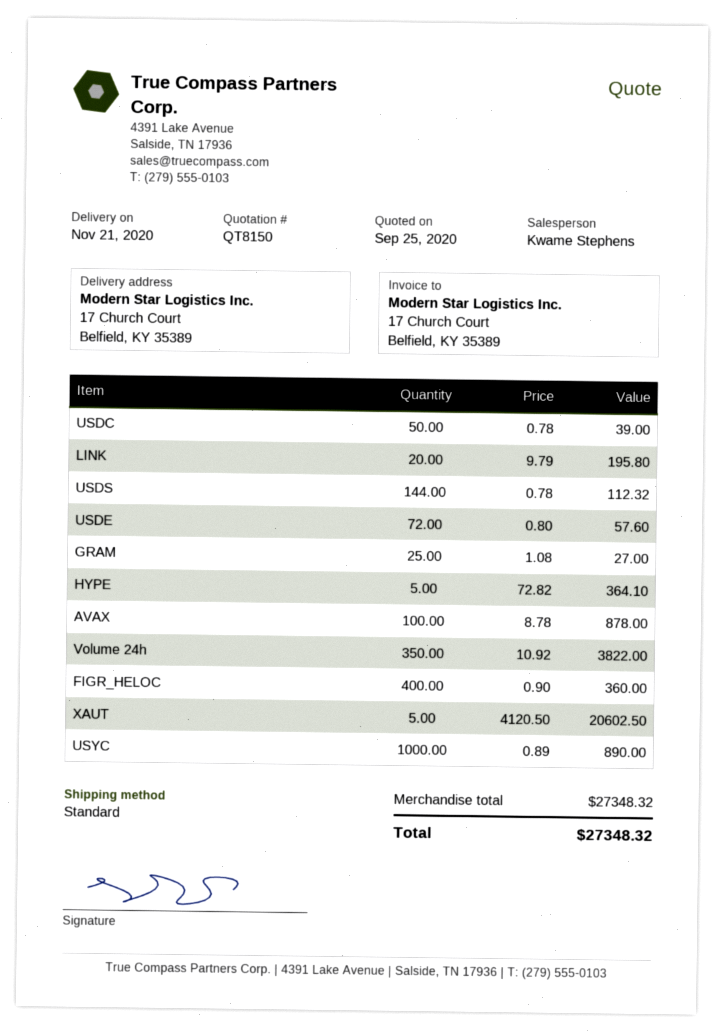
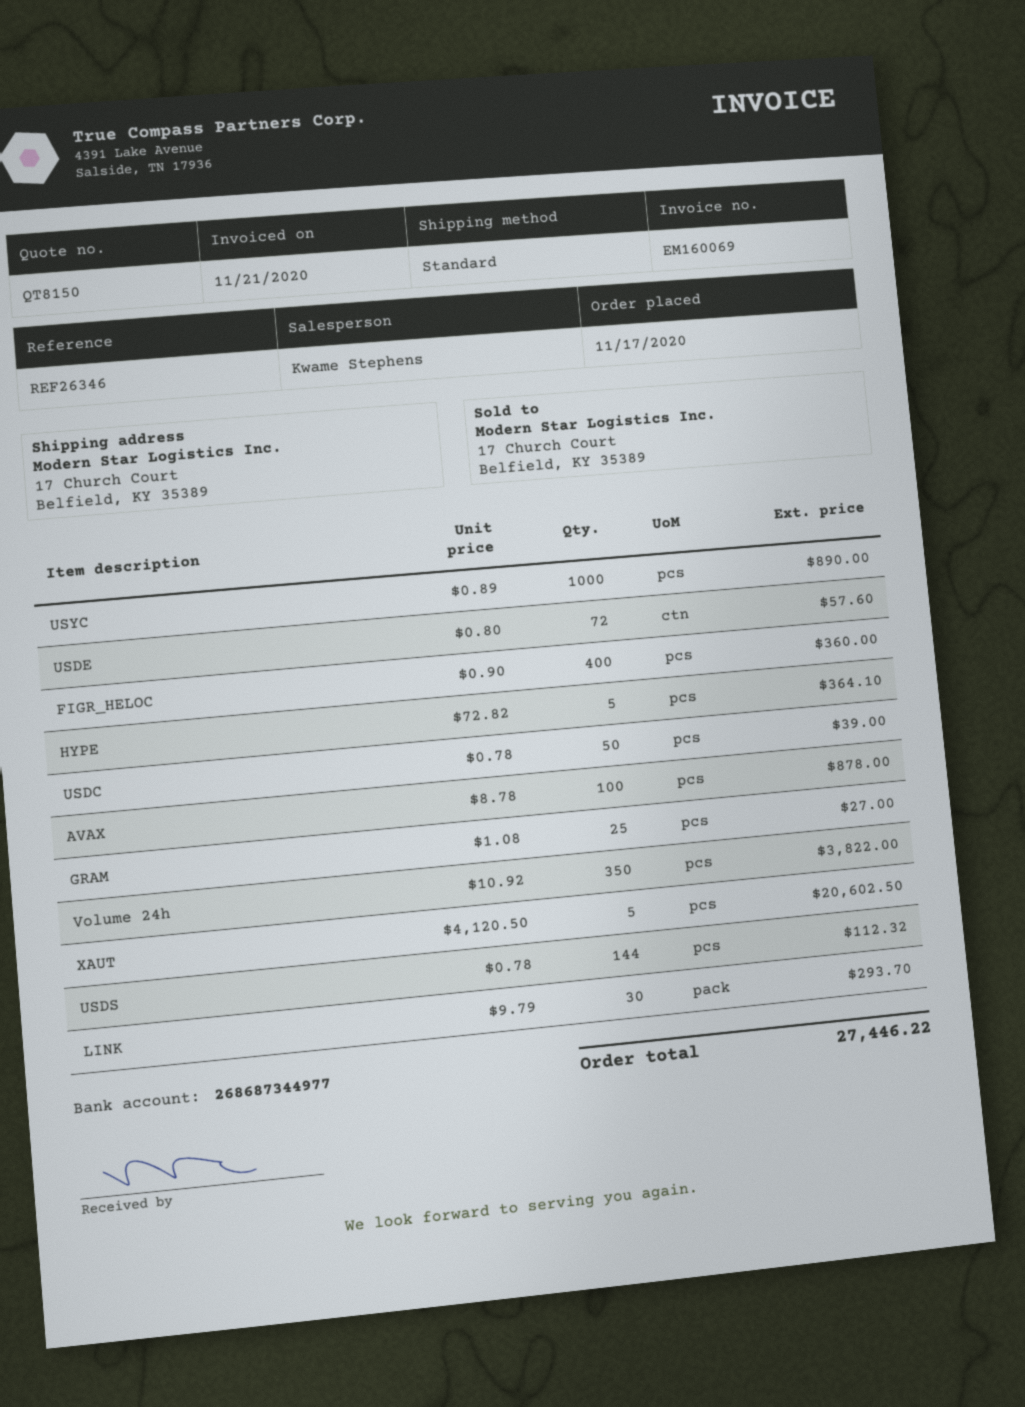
LINK: 20 x 9.79 = 195.80 -> 30 x 9.79 = 293.70
total: 27348.32 -> 27446.22

